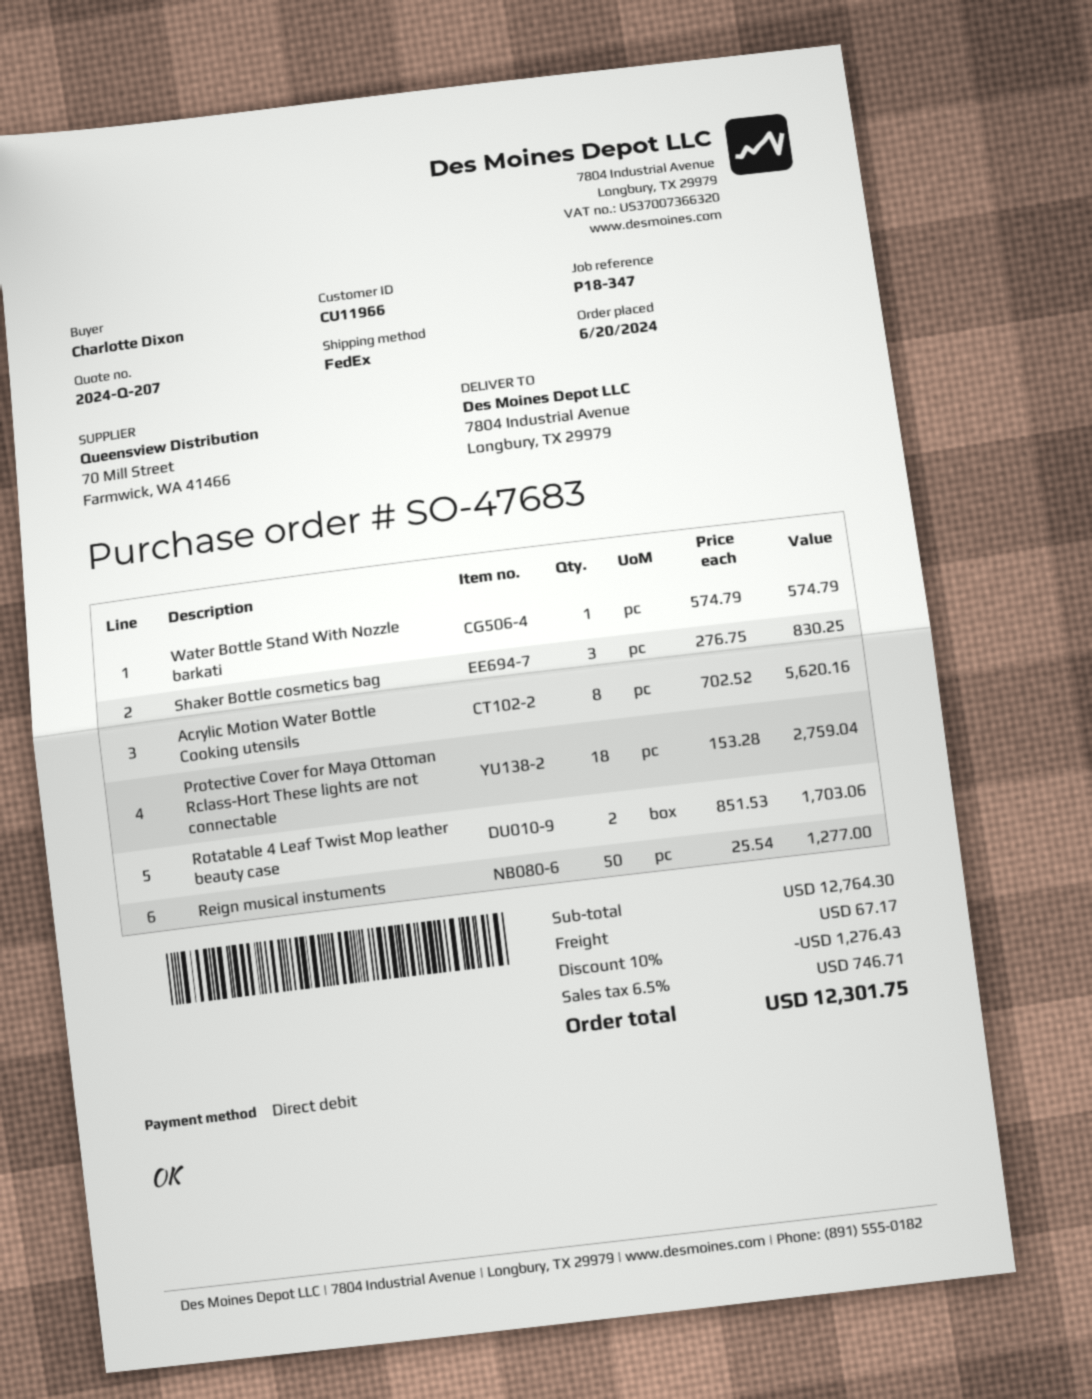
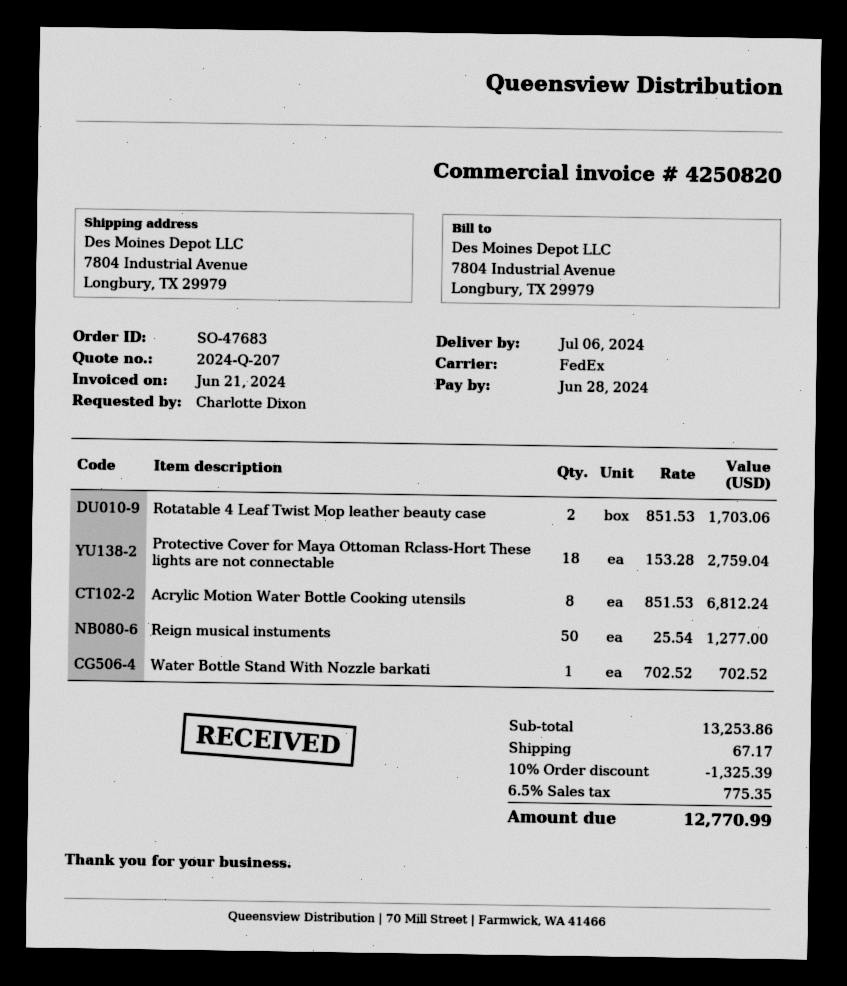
Water Bottle Stand With Nozzle barkati: 1 x 574.79 = 574.79 -> 1 x 702.52 = 702.52
Shaker Bottle cosmetics bag: 3 x 276.75 = 830.25 -> none
Acrylic Motion Water Bottle Cooking utensils: 8 x 702.52 = 5620.16 -> 8 x 851.53 = 6812.24
subtotal: 12764.30 -> 13253.86
discount: 10% = 1276.43 -> 10% = 1325.39
tax: 6.5% = 746.71 -> 6.5% = 775.35
total: 12301.75 -> 12770.99

